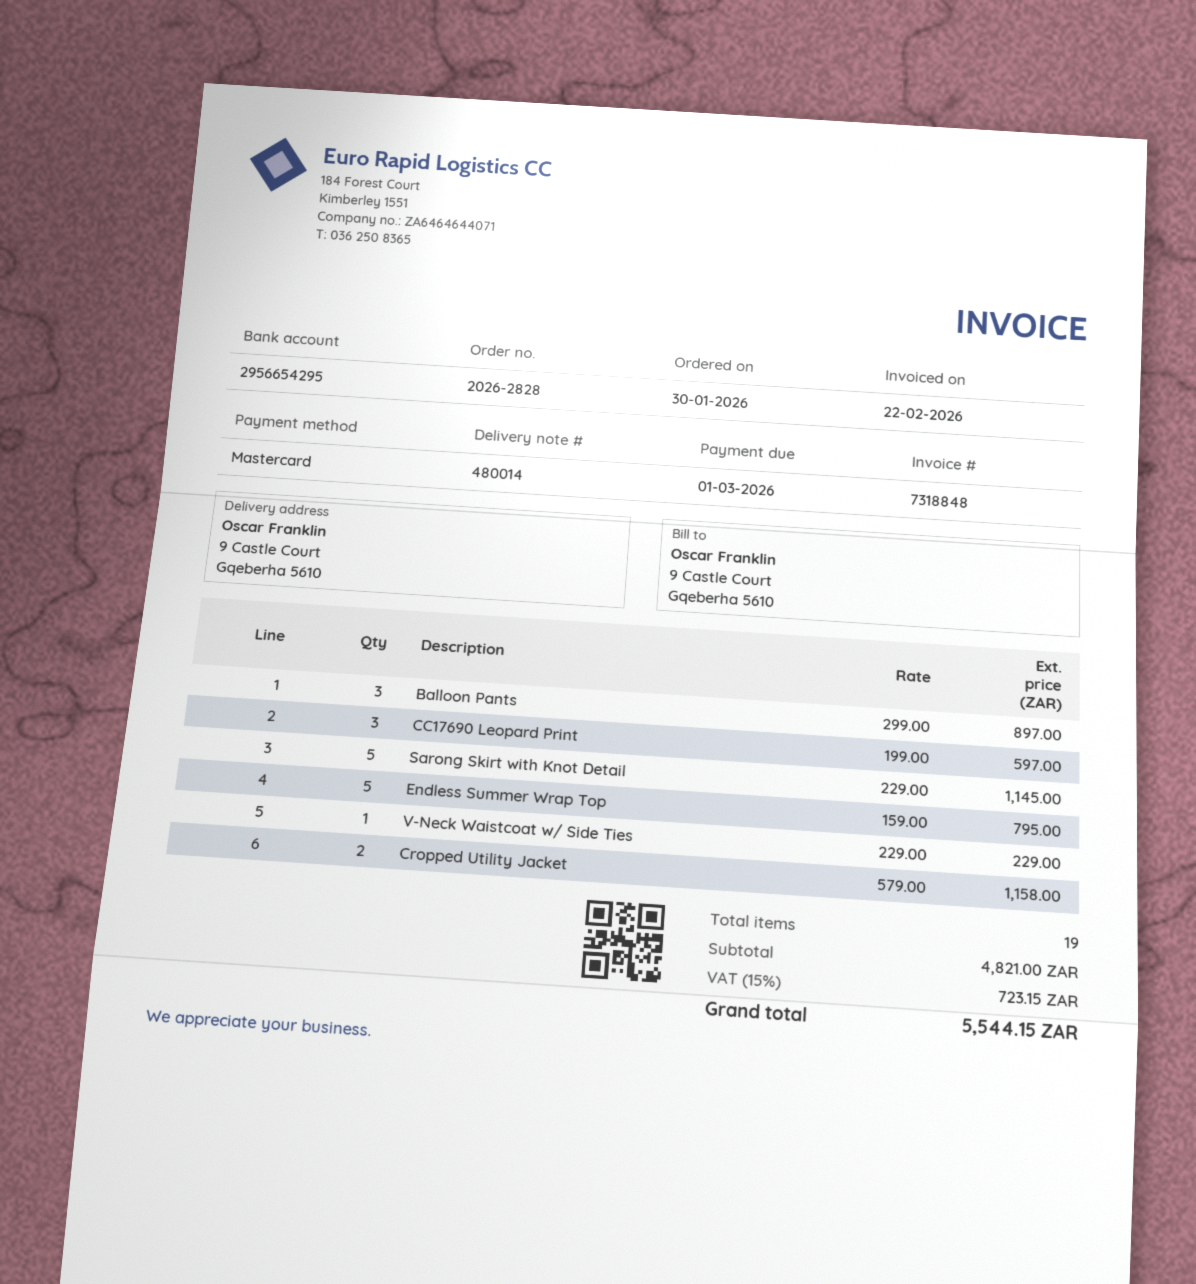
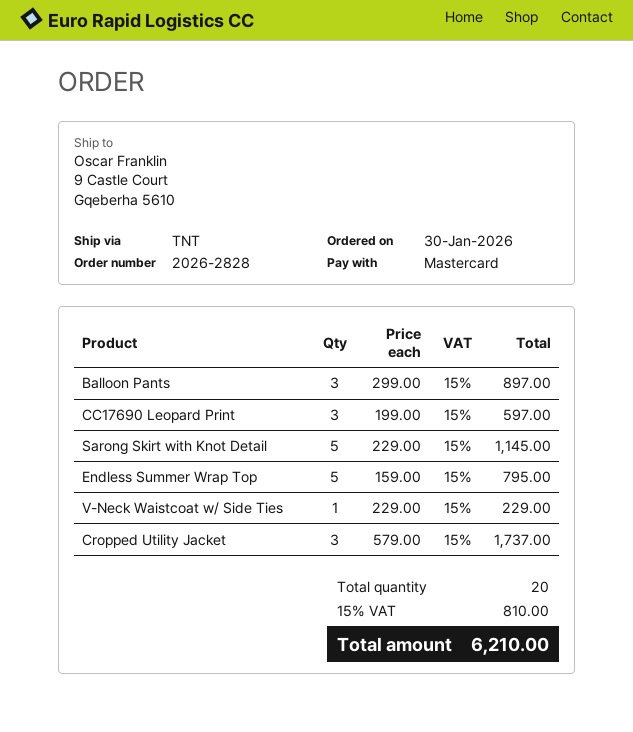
Cropped Utility Jacket: 2 x 579.00 = 1158.00 -> 3 x 579.00 = 1737.00
total quantity: 19 -> 20
tax: 15% = 723.15 -> 15% = 810.00
total: 5544.15 -> 6210.00

